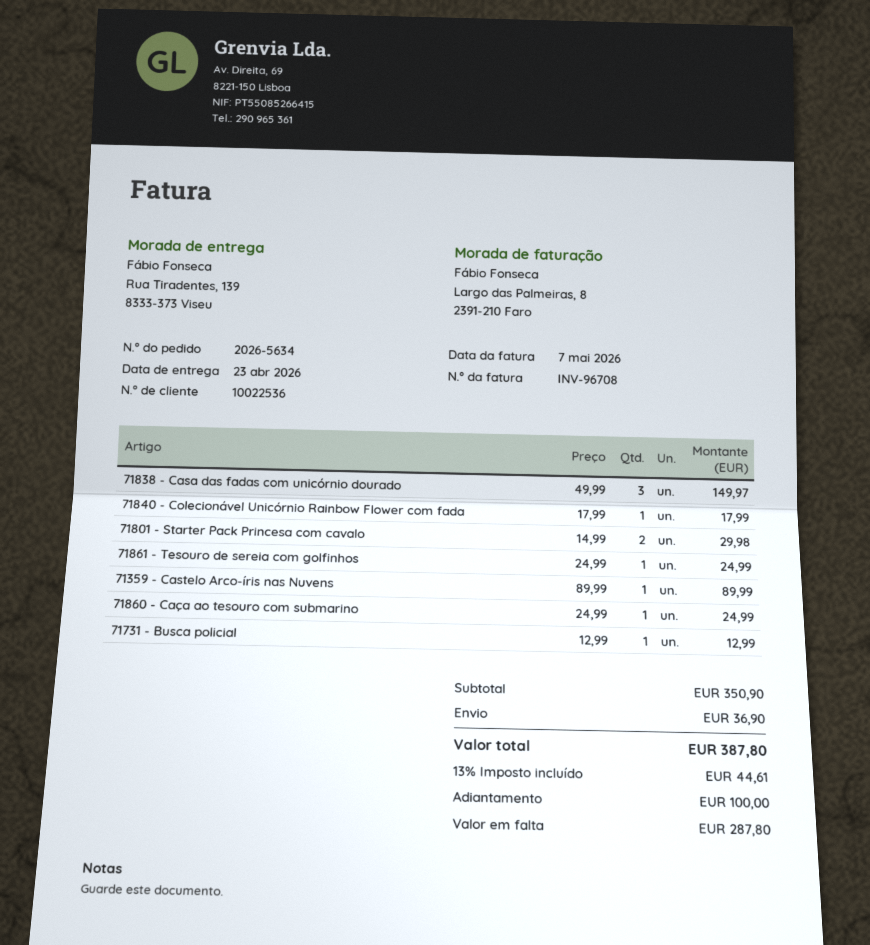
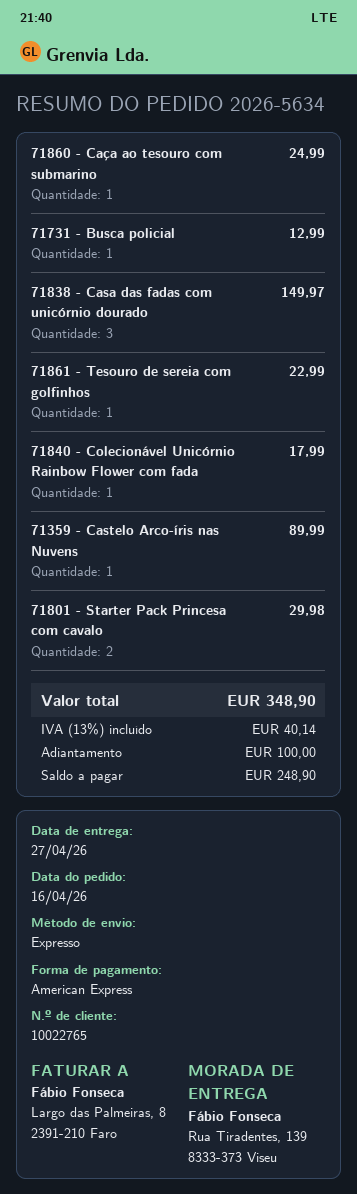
delivery date: 2026-04-23 -> 2026-04-27
customer number: 10022536 -> 10022765
71861 - Tesouro de sereia com golfinhos: 1 for 24.99 -> 1 for 22.99
shipping: 36.90 -> none
tax: 13% = 44.61 -> 13% = 40.14
total: 387.80 -> 348.90
balance: 287.80 -> 248.90

